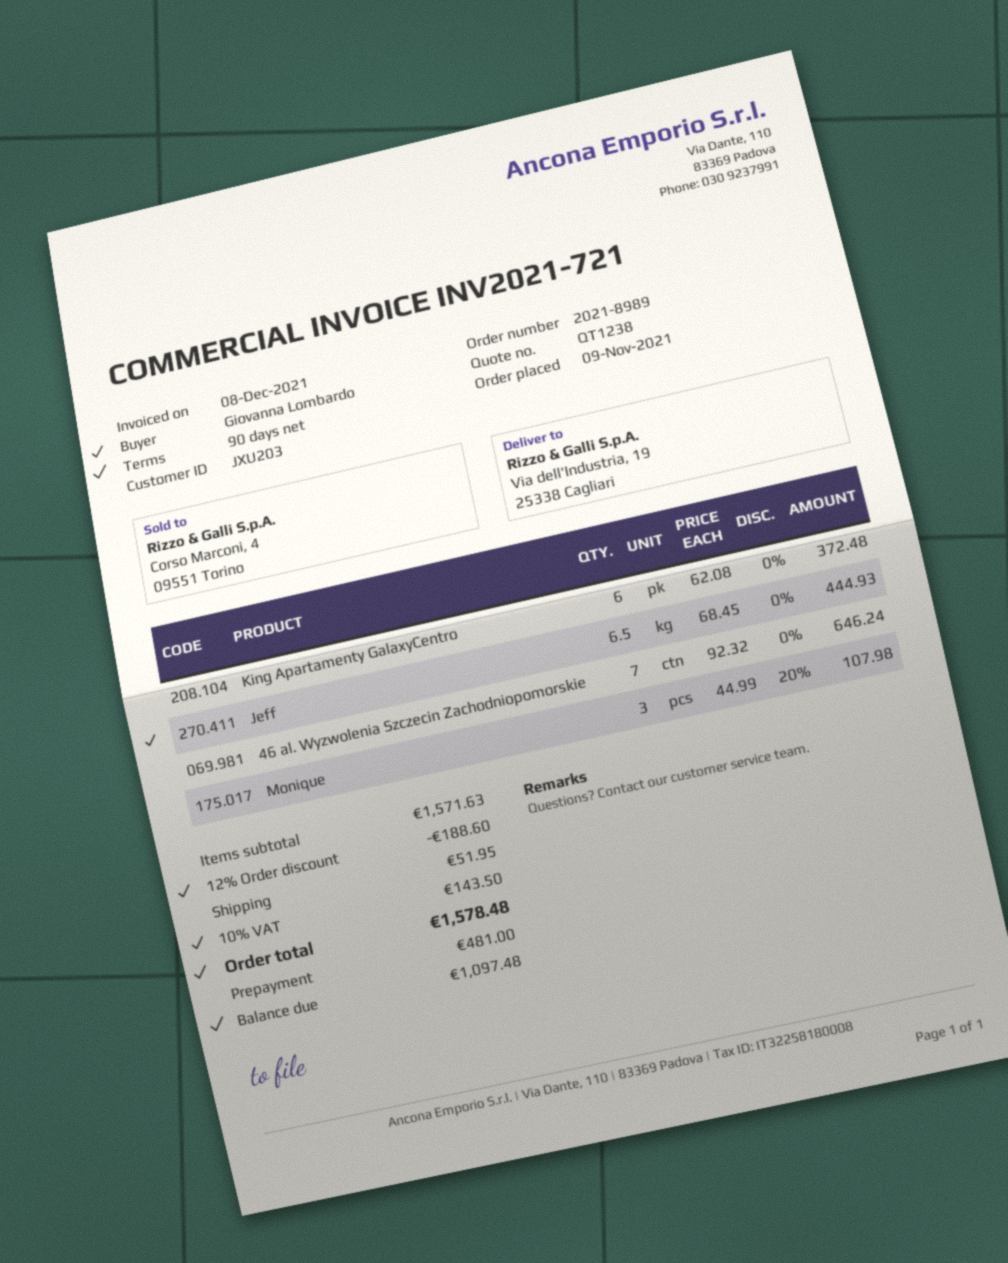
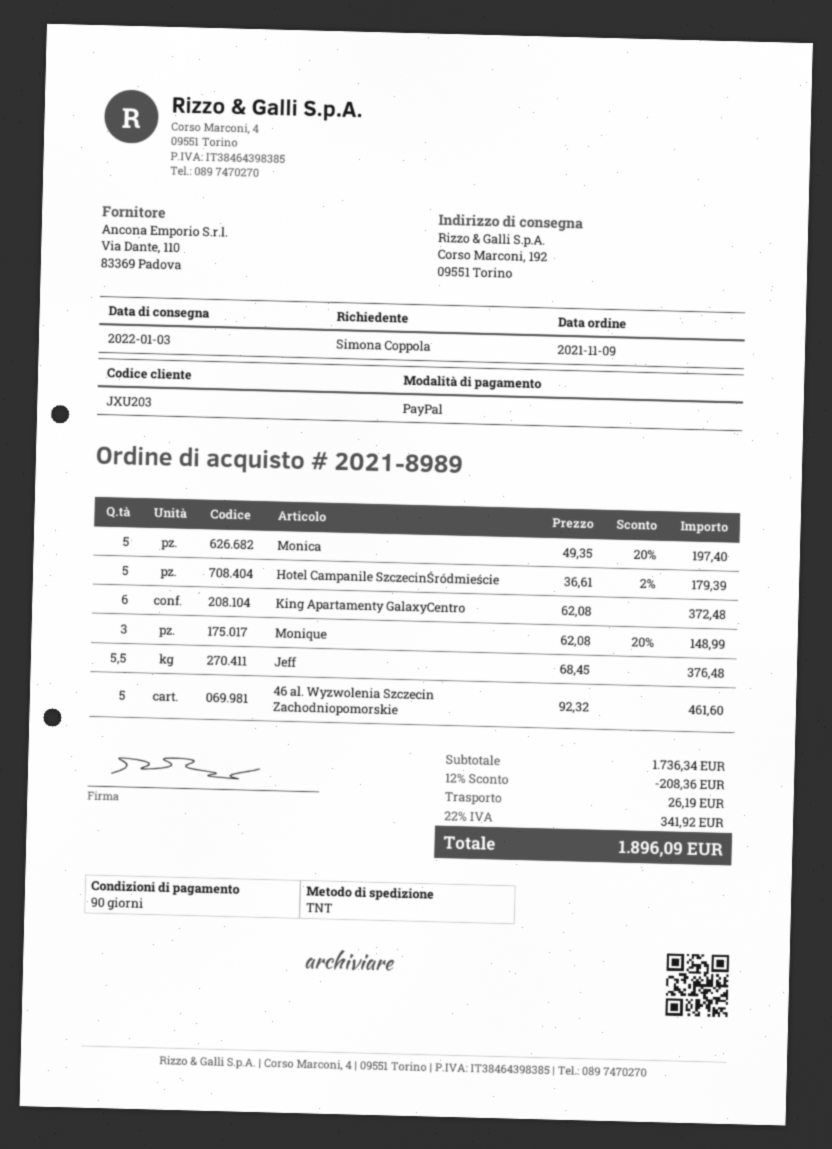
ordered by: Giovanna Lombardo -> Simona Coppola
ship to: Via dell'Industria, 19, 25338 Cagliari -> Corso Marconi, 192, 09551 Torino
Jeff: 6.5 x 68.45 = 444.93 -> 5.5 x 68.45 = 376.48
46 al. Wyzwolenia Szczecin Zachodniopomorskie: 7 x 92.32 = 646.24 -> 5 x 92.32 = 461.60
Monique: 3 x 44.99 - 20% = 107.98 -> 3 x 62.08 - 20% = 148.99
Monica: none -> 5 x 49.35 - 20% = 197.40
Hotel Campanile SzczecinŚródmieście: none -> 5 x 36.61 - 2% = 179.39
subtotal: 1571.63 -> 1736.34
discount: 12% = 188.60 -> 12% = 208.36
shipping: 51.95 -> 26.19
tax: 10% = 143.50 -> 22% = 341.92
total: 1578.48 -> 1896.09

